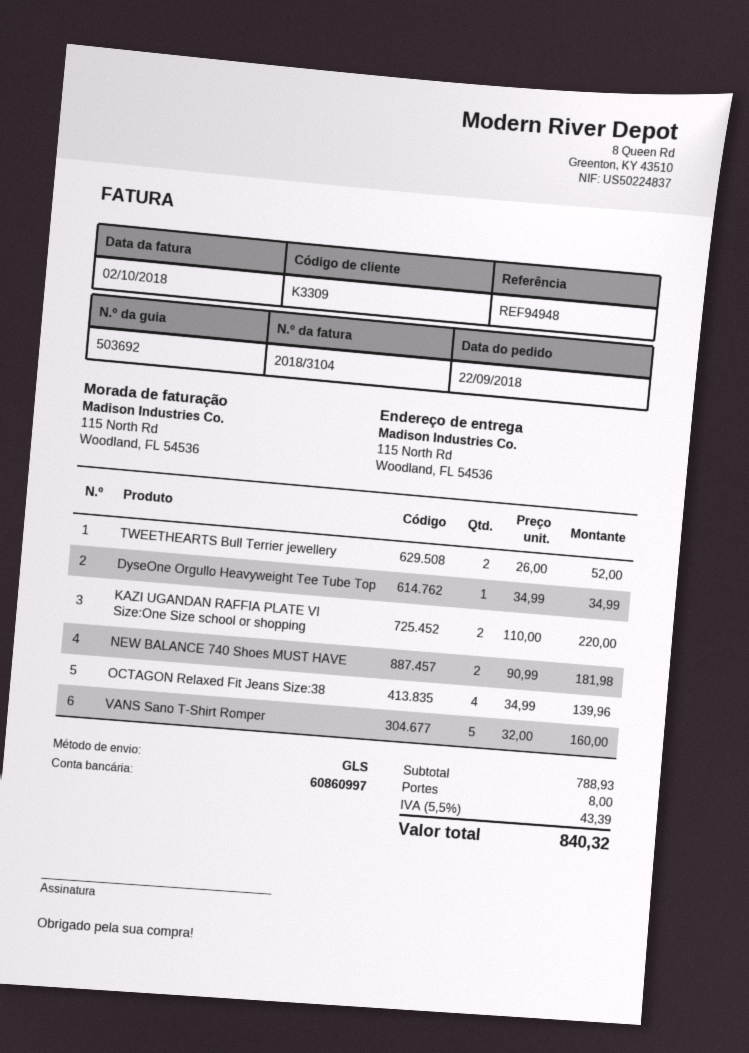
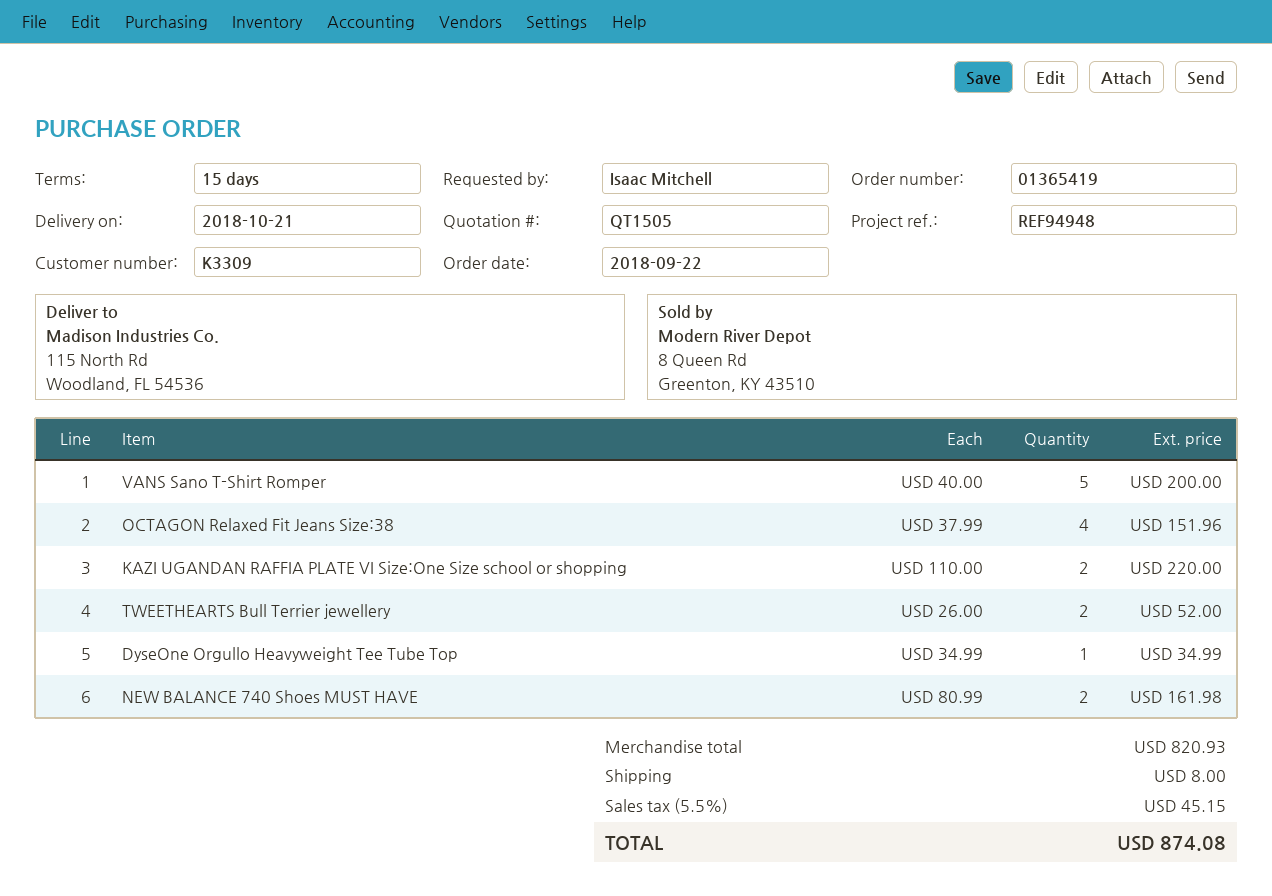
NEW BALANCE 740 Shoes MUST HAVE: 2 x 90.99 = 181.98 -> 2 x 80.99 = 161.98
OCTAGON Relaxed Fit Jeans Size:38: 4 x 34.99 = 139.96 -> 4 x 37.99 = 151.96
VANS Sano T-Shirt Romper: 5 x 32.00 = 160.00 -> 5 x 40.00 = 200.00
subtotal: 788.93 -> 820.93
tax: 5.5% = 43.39 -> 5.5% = 45.15
total: 840.32 -> 874.08

